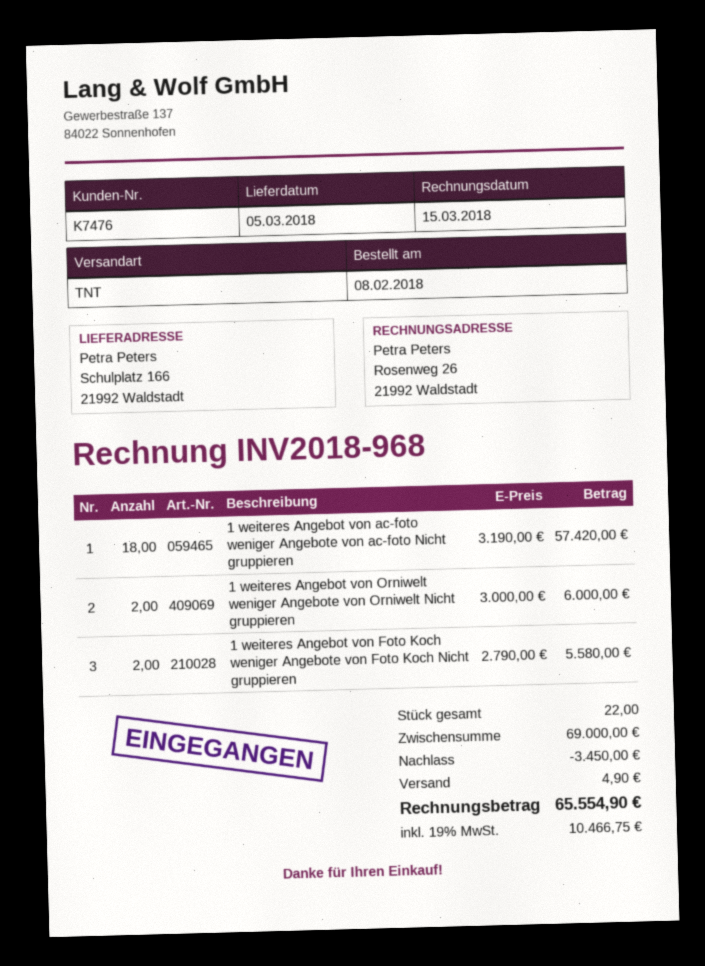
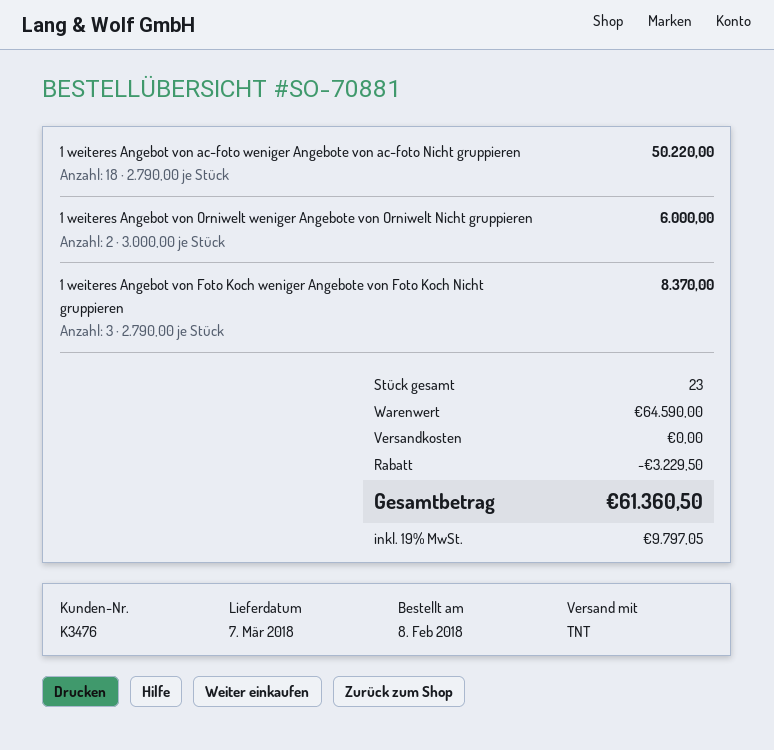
delivery date: 2018-03-05 -> 2018-03-07
customer number: K7476 -> K3476
1 weiteres Angebot von ac-foto weniger Angebote von ac-foto Nicht gruppieren: 18 x 3190.00 = 57420.00 -> 18 x 2790.00 = 50220.00
1 weiteres Angebot von Foto Koch weniger Angebote von Foto Koch Nicht gruppieren: 2 x 2790.00 = 5580.00 -> 3 x 2790.00 = 8370.00
total quantity: 22 -> 23
subtotal: 69000.00 -> 64590.00
discount: 3450.00 -> 3229.50
shipping: 4.90 -> 0.00
tax: 19% = 10466.75 -> 19% = 9797.05
total: 65554.90 -> 61360.50

